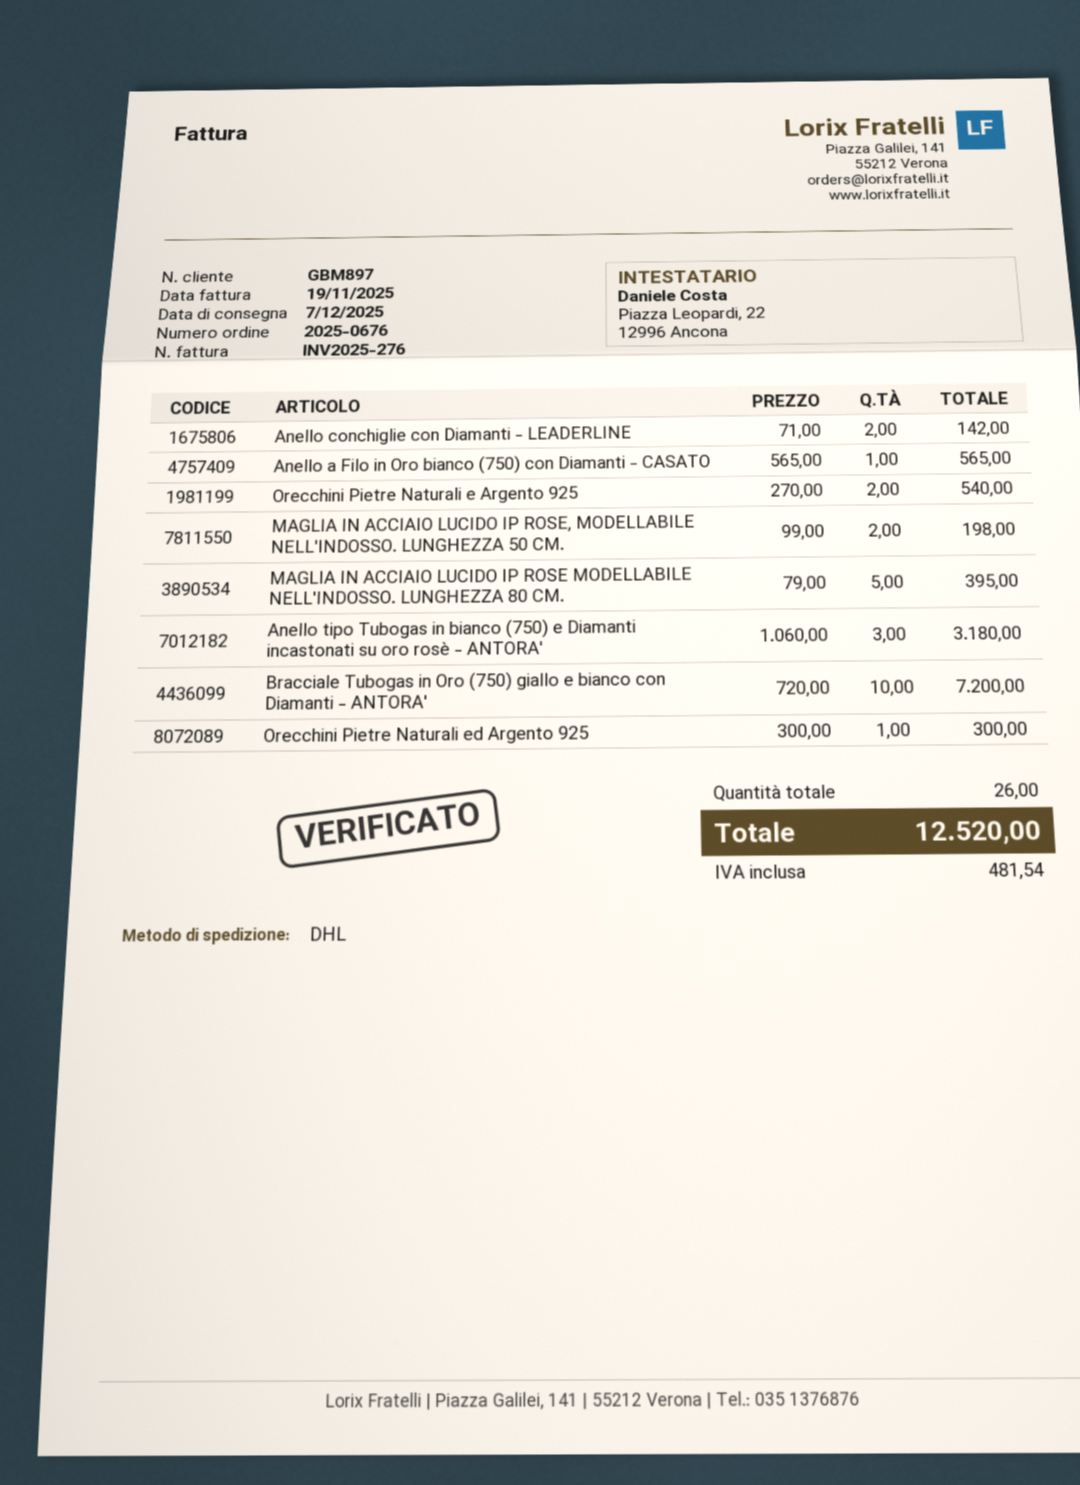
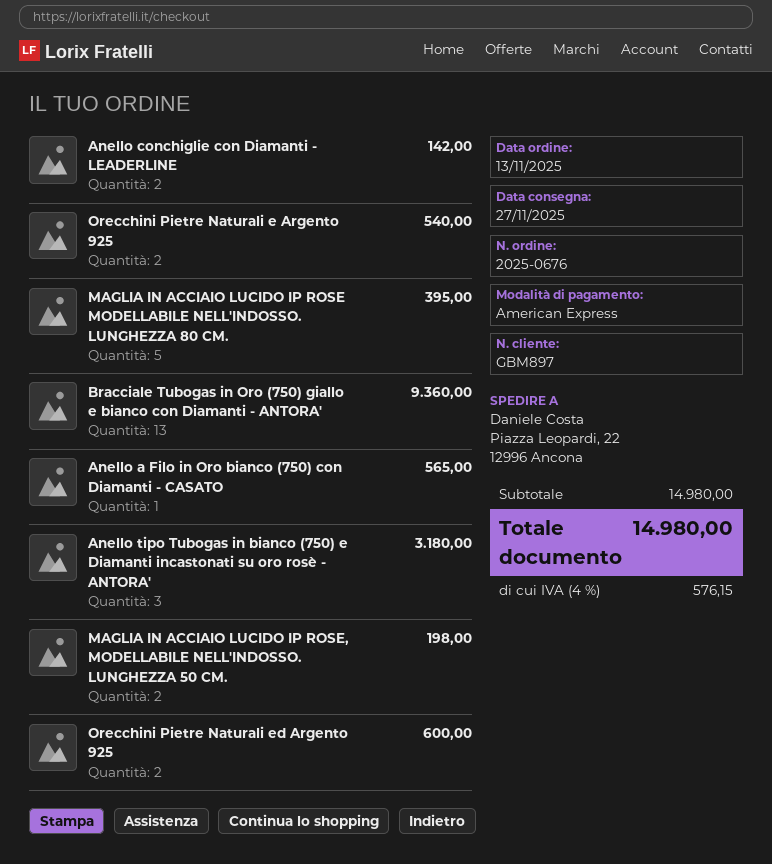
delivery date: 2025-12-07 -> 2025-11-27
Bracciale Tubogas in Oro (750) giallo e bianco con Diamanti - ANTORA': 10 for 7200.00 -> 13 for 9360.00
Orecchini Pietre Naturali ed Argento 925: 1 for 300.00 -> 2 for 600.00
tax: 481.54 -> 576.15
total: 12520.00 -> 14980.00

